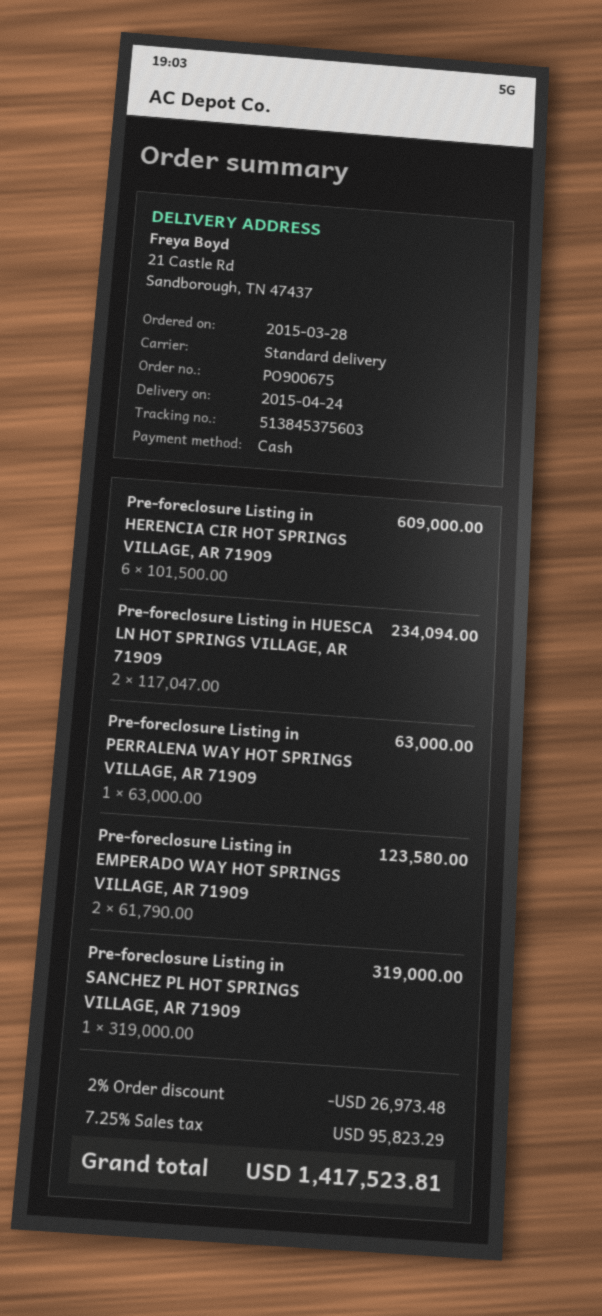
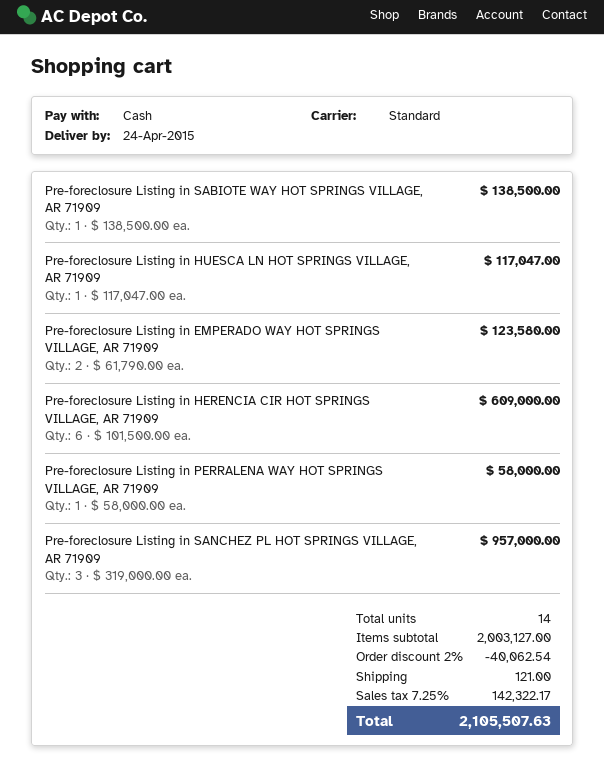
Pre-foreclosure Listing in HUESCA LN HOT SPRINGS VILLAGE, AR 71909: 2 x 117047.00 = 234094.00 -> 1 x 117047.00 = 117047.00
Pre-foreclosure Listing in PERRALENA WAY HOT SPRINGS VILLAGE, AR 71909: 1 x 63000.00 = 63000.00 -> 1 x 58000.00 = 58000.00
Pre-foreclosure Listing in SANCHEZ PL HOT SPRINGS VILLAGE, AR 71909: 1 x 319000.00 = 319000.00 -> 3 x 319000.00 = 957000.00
Pre-foreclosure Listing in SABIOTE WAY HOT SPRINGS VILLAGE, AR 71909: none -> 1 x 138500.00 = 138500.00
discount: 2% = 26973.48 -> 2% = 40062.54
shipping: none -> 121.00
tax: 7.25% = 95823.29 -> 7.25% = 142322.17
total: 1417523.81 -> 2105507.63

